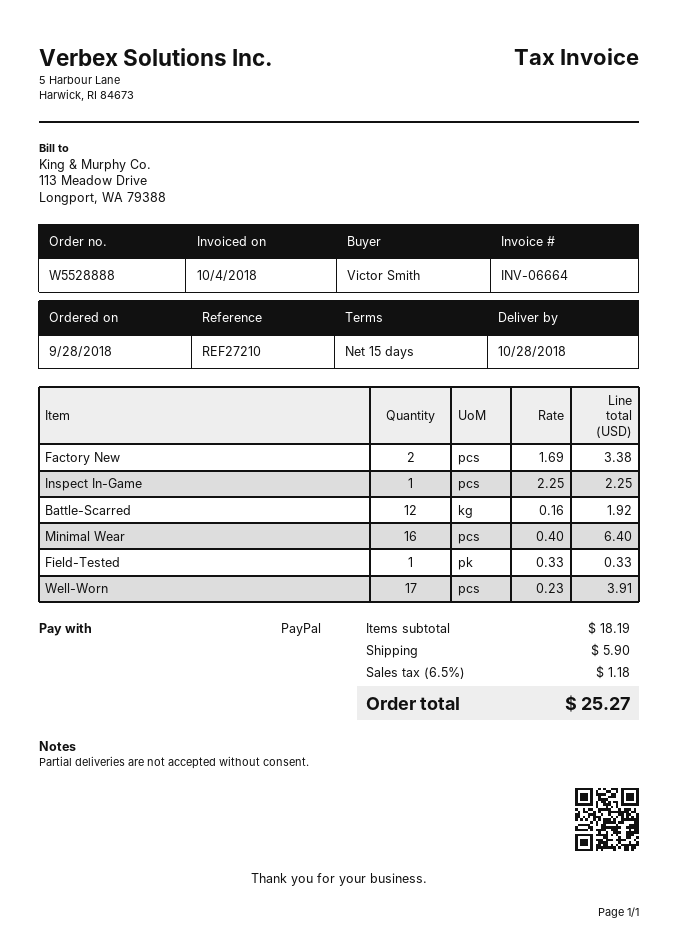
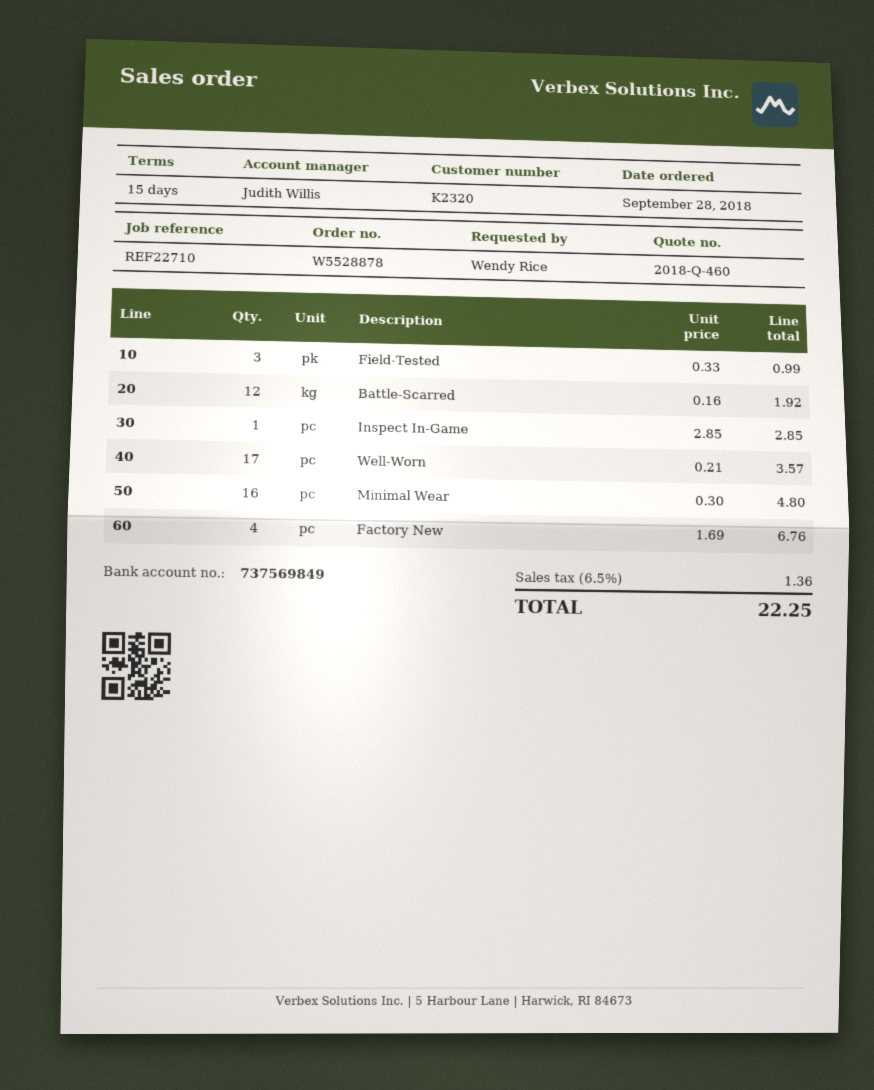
order number: W5528888 -> W5528878
reference: REF27210 -> REF22710
ordered by: Victor Smith -> Wendy Rice
Factory New: 2 x 1.69 = 3.38 -> 4 x 1.69 = 6.76
Inspect In-Game: 1 x 2.25 = 2.25 -> 1 x 2.85 = 2.85
Minimal Wear: 16 x 0.40 = 6.40 -> 16 x 0.30 = 4.80
Field-Tested: 1 x 0.33 = 0.33 -> 3 x 0.33 = 0.99
Well-Worn: 17 x 0.23 = 3.91 -> 17 x 0.21 = 3.57
shipping: 5.90 -> none
tax: 6.5% = 1.18 -> 6.5% = 1.36
total: 25.27 -> 22.25

